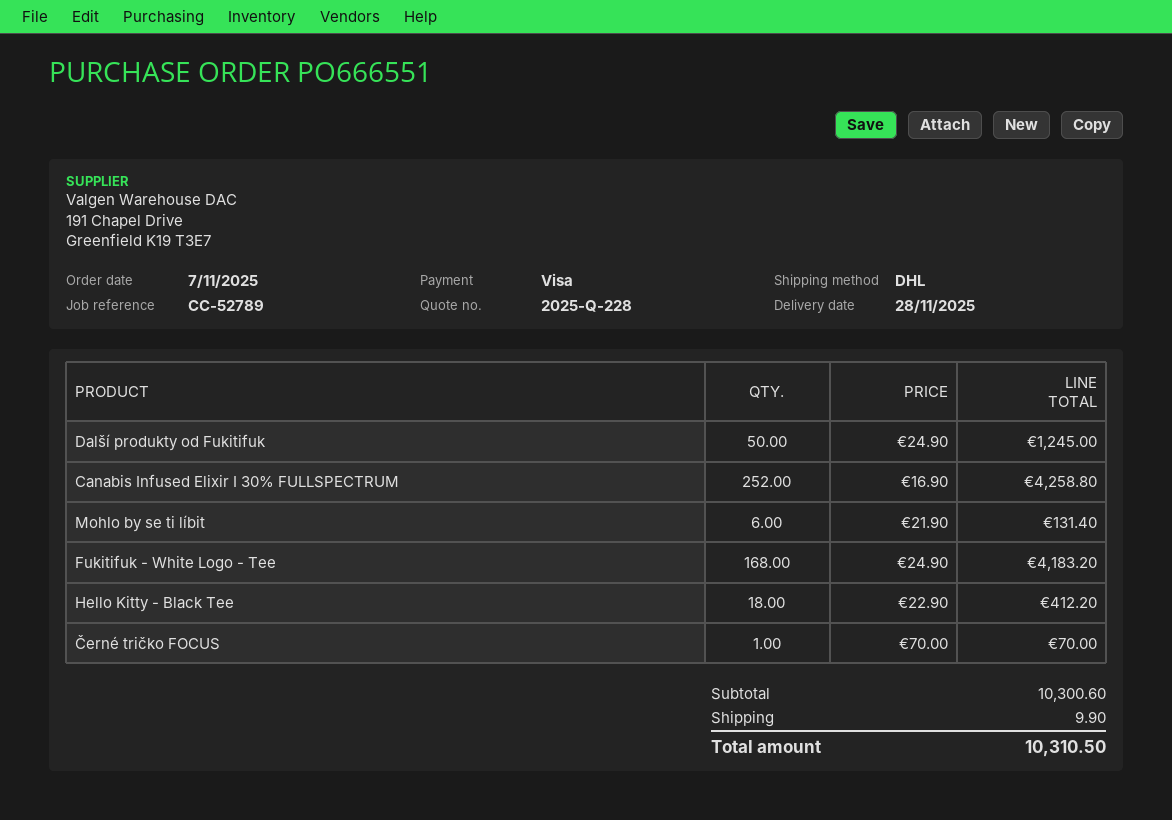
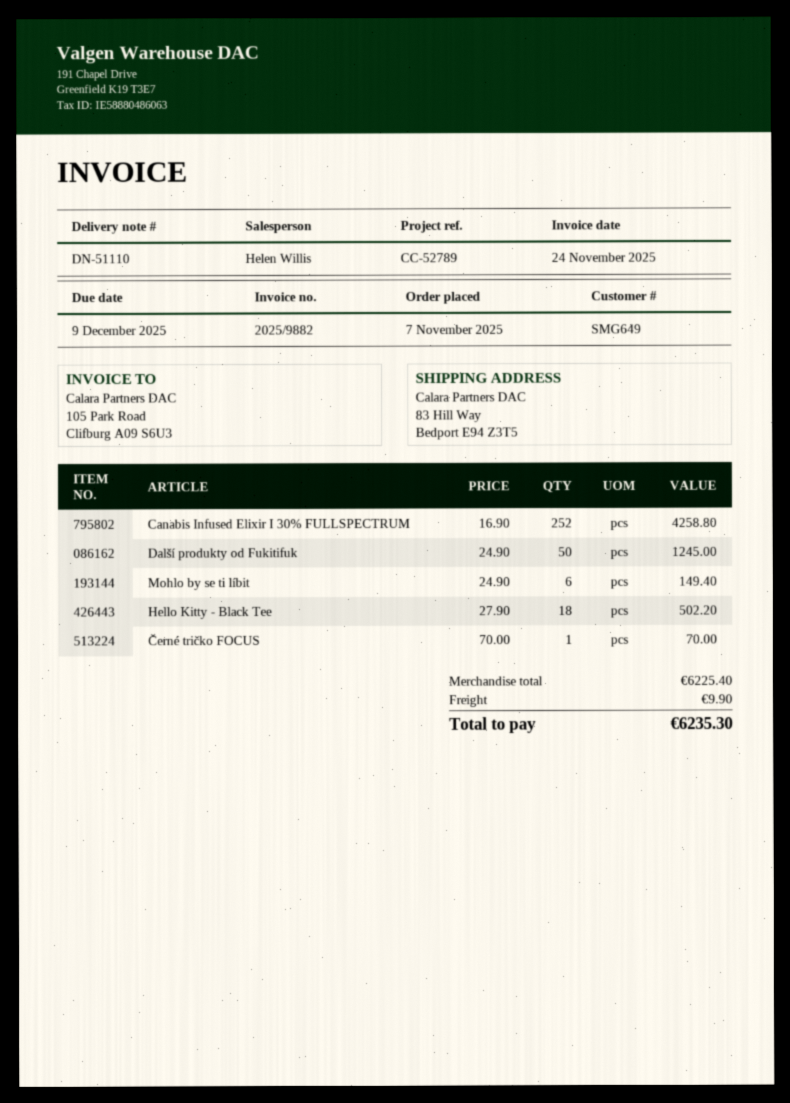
Mohlo by se ti líbit: 6 x 21.90 = 131.40 -> 6 x 24.90 = 149.40
Fukitifuk - White Logo - Tee: 168 x 24.90 = 4183.20 -> none
Hello Kitty - Black Tee: 18 x 22.90 = 412.20 -> 18 x 27.90 = 502.20
subtotal: 10300.60 -> 6225.40
total: 10310.50 -> 6235.30

